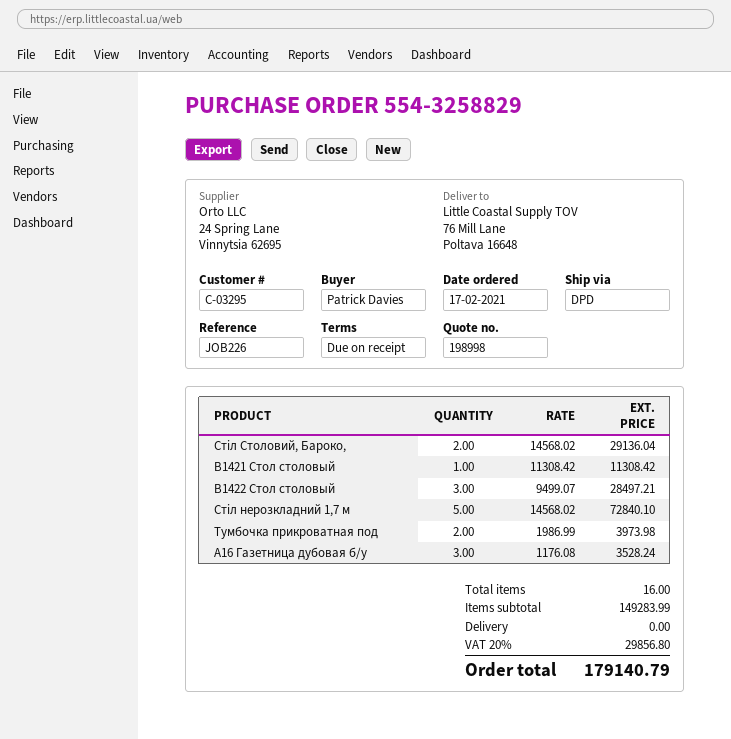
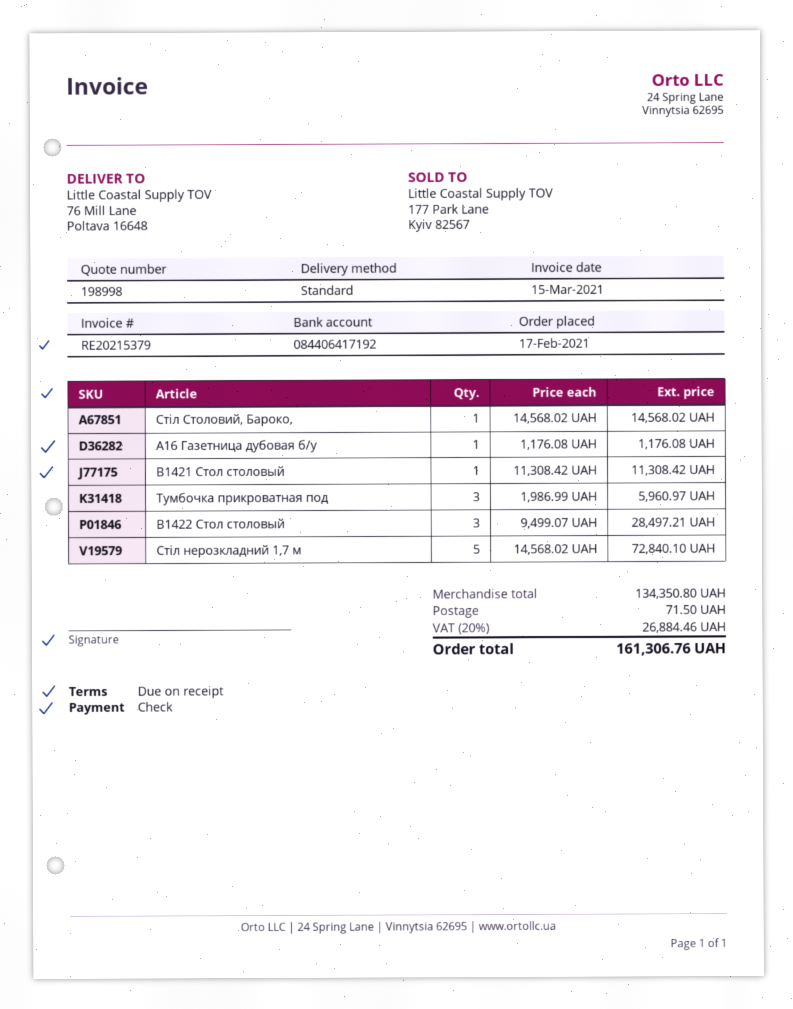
shipping method: DPD -> standard
Стіл Столовий, Бароко,: 2 x 14568.02 = 29136.04 -> 1 x 14568.02 = 14568.02
Тумбочка прикроватная под: 2 x 1986.99 = 3973.98 -> 3 x 1986.99 = 5960.97
А16 Газетница дубовая б/у: 3 x 1176.08 = 3528.24 -> 1 x 1176.08 = 1176.08
subtotal: 149283.99 -> 134350.80
shipping: 0.00 -> 71.50
tax: 20% = 29856.80 -> 20% = 26884.46
total: 179140.79 -> 161306.76

